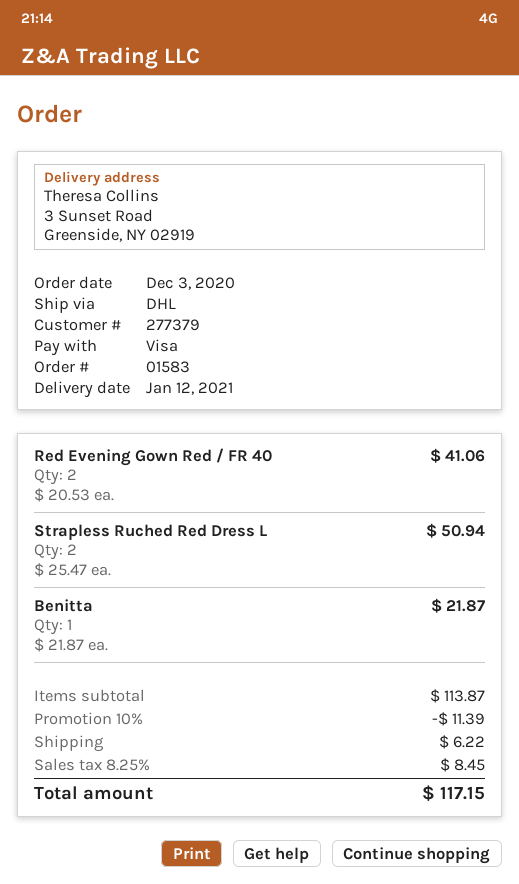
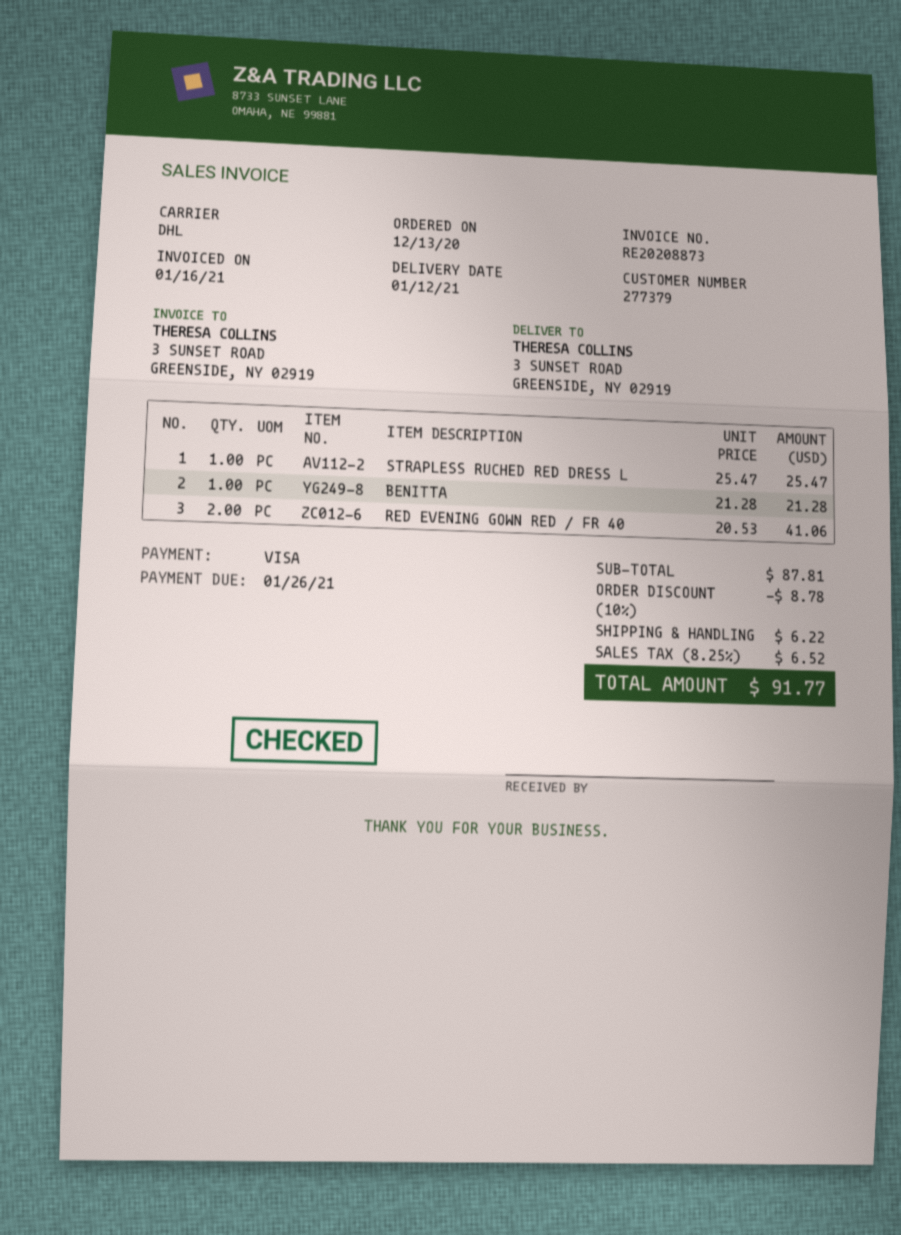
order date: 2020-12-03 -> 2020-12-13
Strapless Ruched Red Dress L: 2 x 25.47 = 50.94 -> 1 x 25.47 = 25.47
Benitta: 1 x 21.87 = 21.87 -> 1 x 21.28 = 21.28
subtotal: 113.87 -> 87.81
discount: 10% = 11.39 -> 10% = 8.78
tax: 8.25% = 8.45 -> 8.25% = 6.52
total: 117.15 -> 91.77

